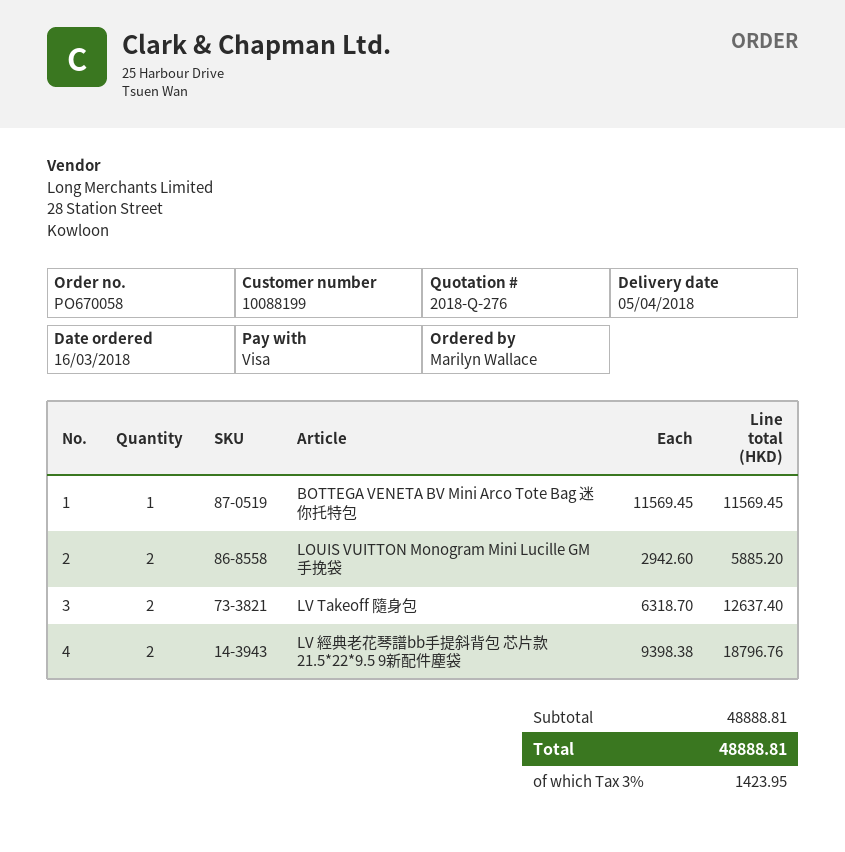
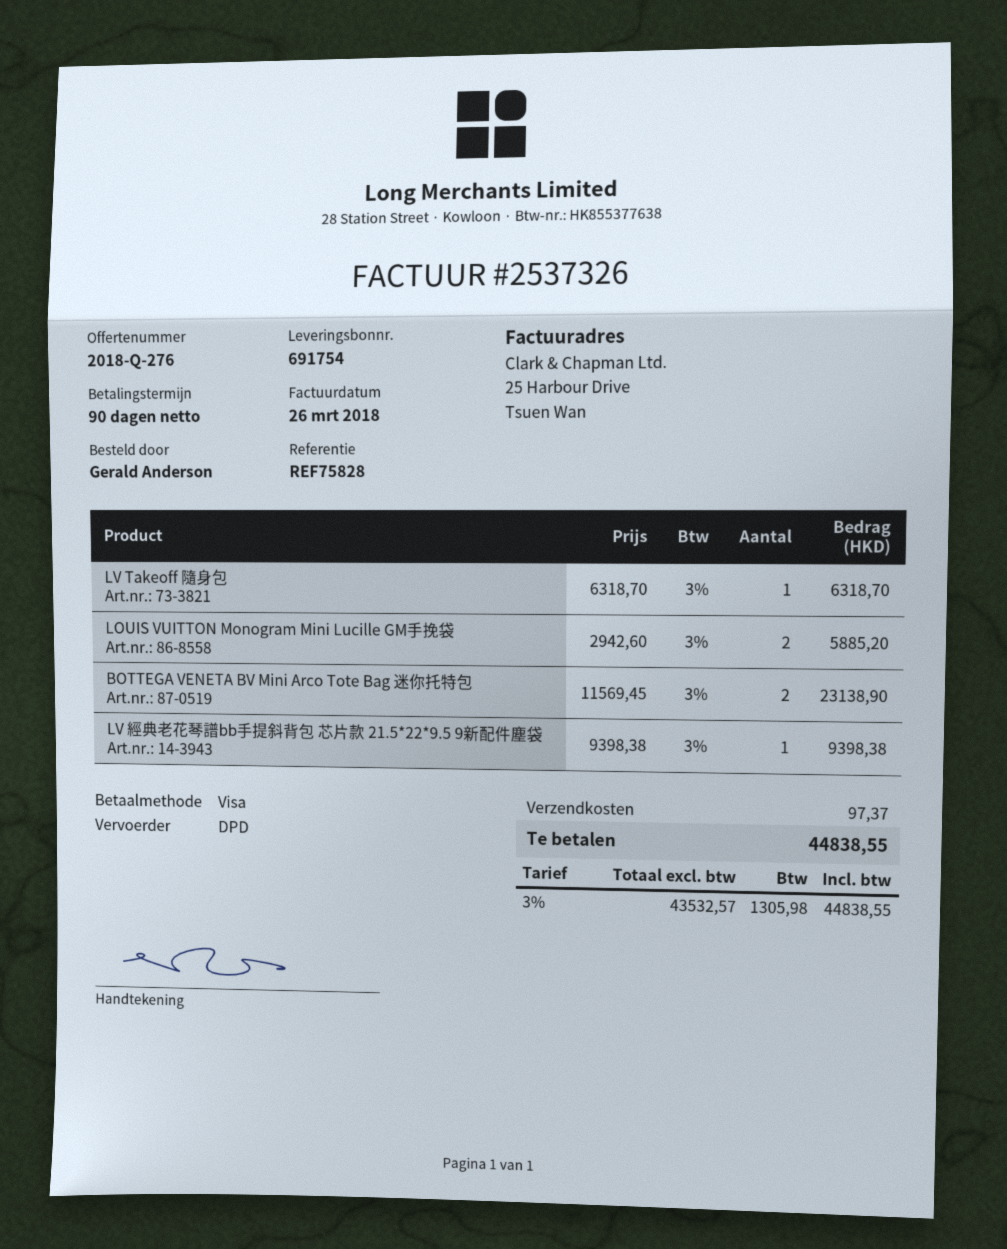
ordered by: Marilyn Wallace -> Gerald Anderson
BOTTEGA VENETA BV Mini Arco Tote Bag 迷你托特包: 1 x 11569.45 = 11569.45 -> 2 x 11569.45 = 23138.90
LV Takeoff 隨身包: 2 x 6318.70 = 12637.40 -> 1 x 6318.70 = 6318.70
LV 經典老花琴譜bb手提斜背包 芯片款 21.5*22*9.5 9新配件塵袋: 2 x 9398.38 = 18796.76 -> 1 x 9398.38 = 9398.38
shipping: none -> 97.37
tax: 3% = 1423.95 -> 3% = 1305.98
total: 48888.81 -> 44838.55

